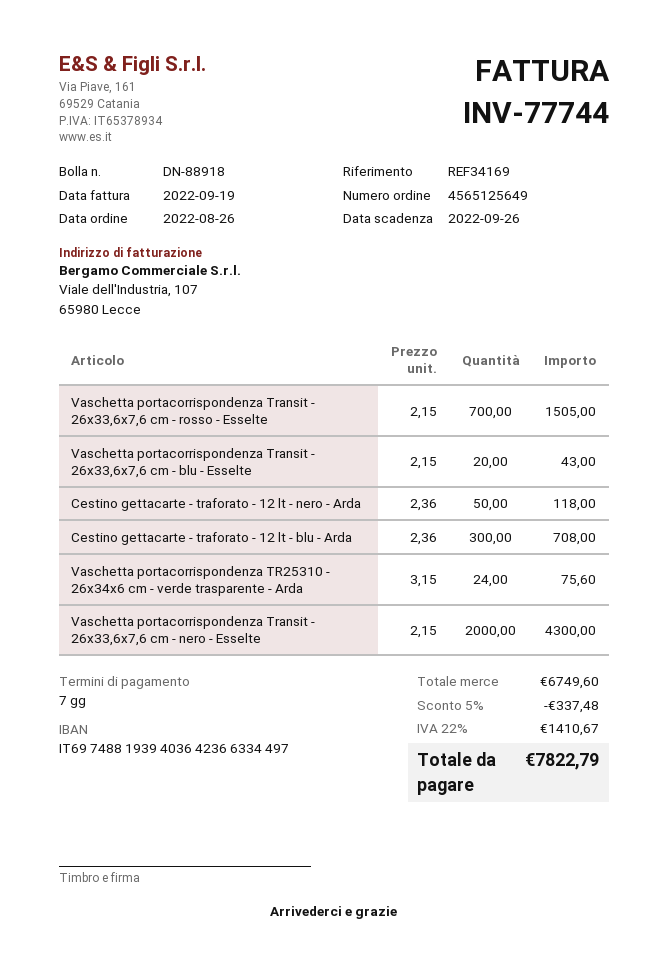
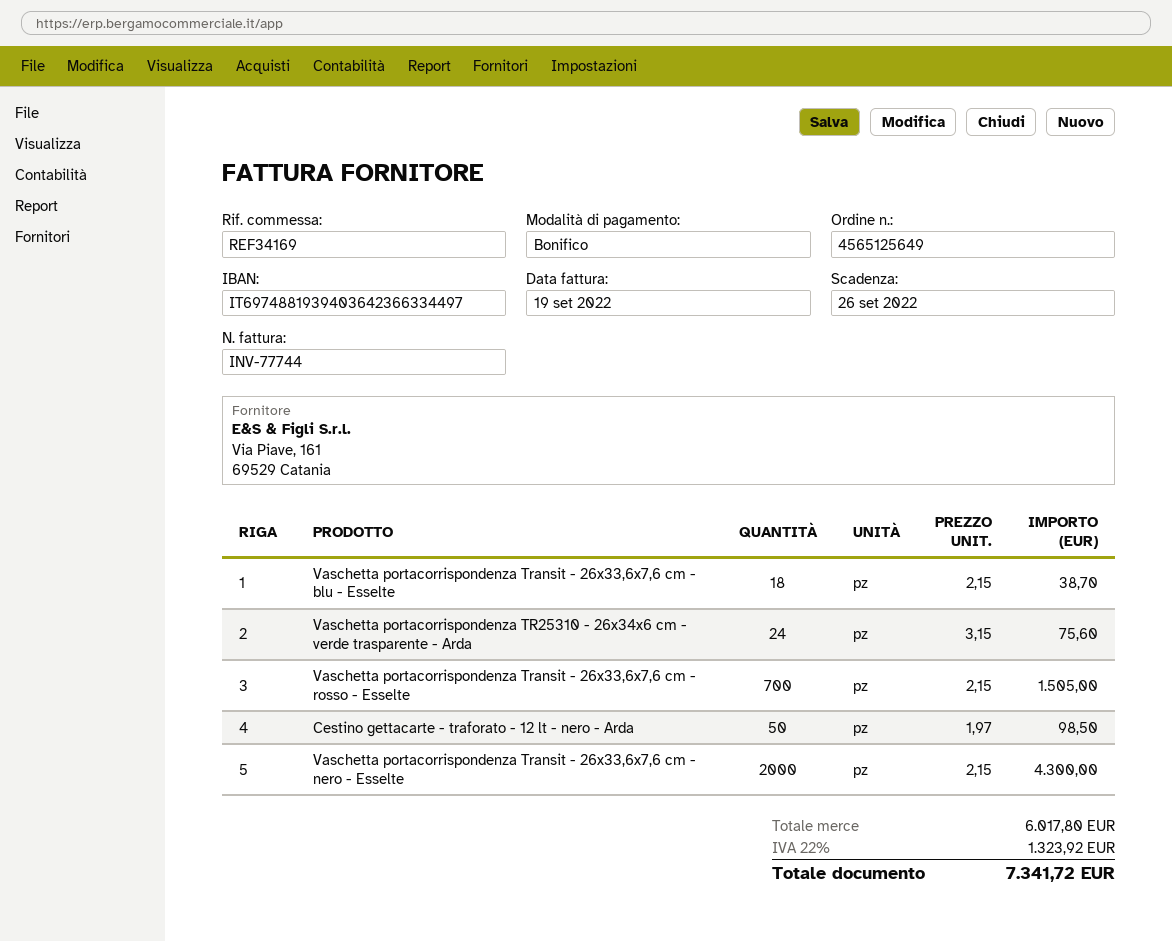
Vaschetta portacorrispondenza Transit - 26x33,6x7,6 cm - blu - Esselte: 20 x 2.15 = 43.00 -> 18 x 2.15 = 38.70
Cestino gettacarte - traforato - 12 lt - nero - Arda: 50 x 2.36 = 118.00 -> 50 x 1.97 = 98.50
Cestino gettacarte - traforato - 12 lt - blu - Arda: 300 x 2.36 = 708.00 -> none
subtotal: 6749.60 -> 6017.80
discount: 5% = 337.48 -> none
tax: 22% = 1410.67 -> 22% = 1323.92
total: 7822.79 -> 7341.72

